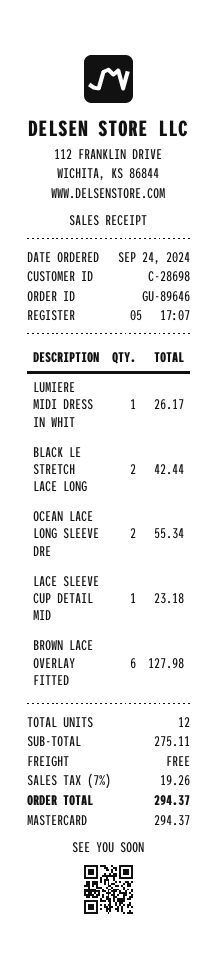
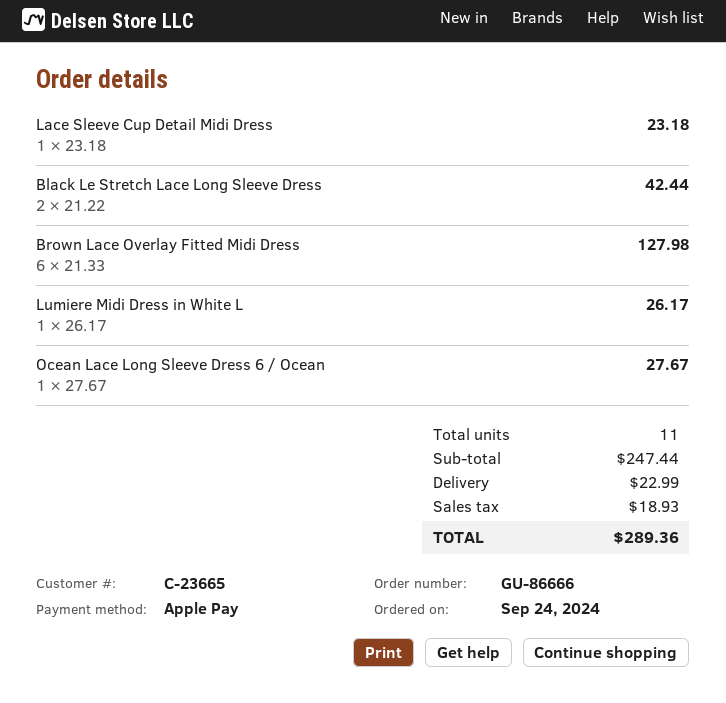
order number: GU-89646 -> GU-86666
customer number: C-28698 -> C-23665
payment method: Mastercard -> Apple Pay
OCEAN LACE LONG SLEEVE DRE: 2 for 55.34 -> 1 for 27.67
total quantity: 12 -> 11
subtotal: 275.11 -> 247.44
shipping: 0.00 -> 22.99
tax: 19.26 -> 18.93
total: 294.37 -> 289.36

